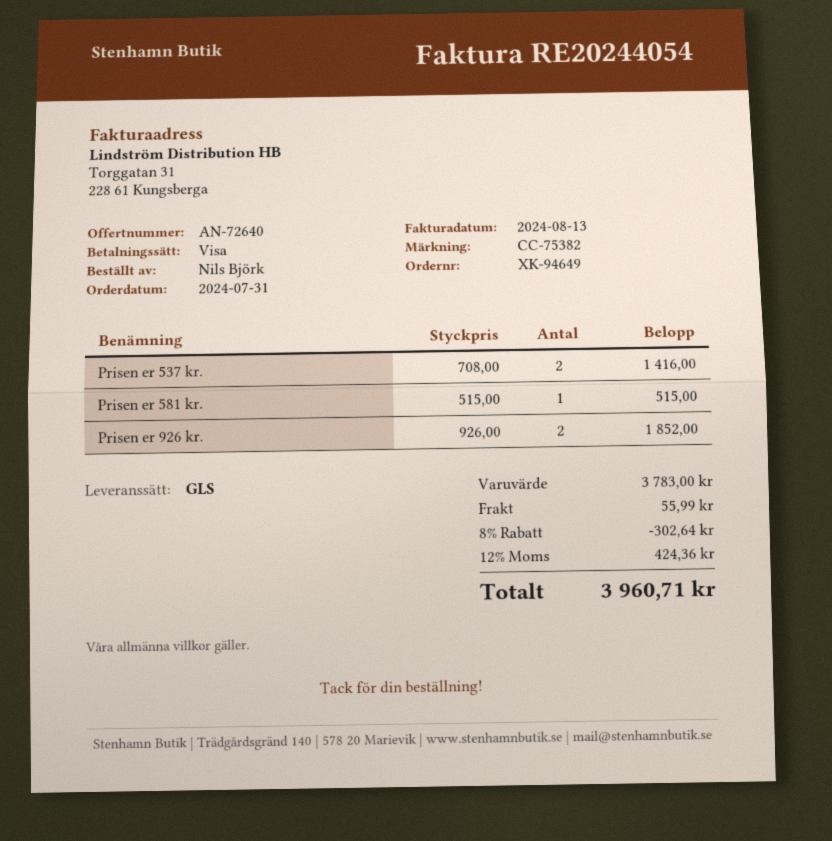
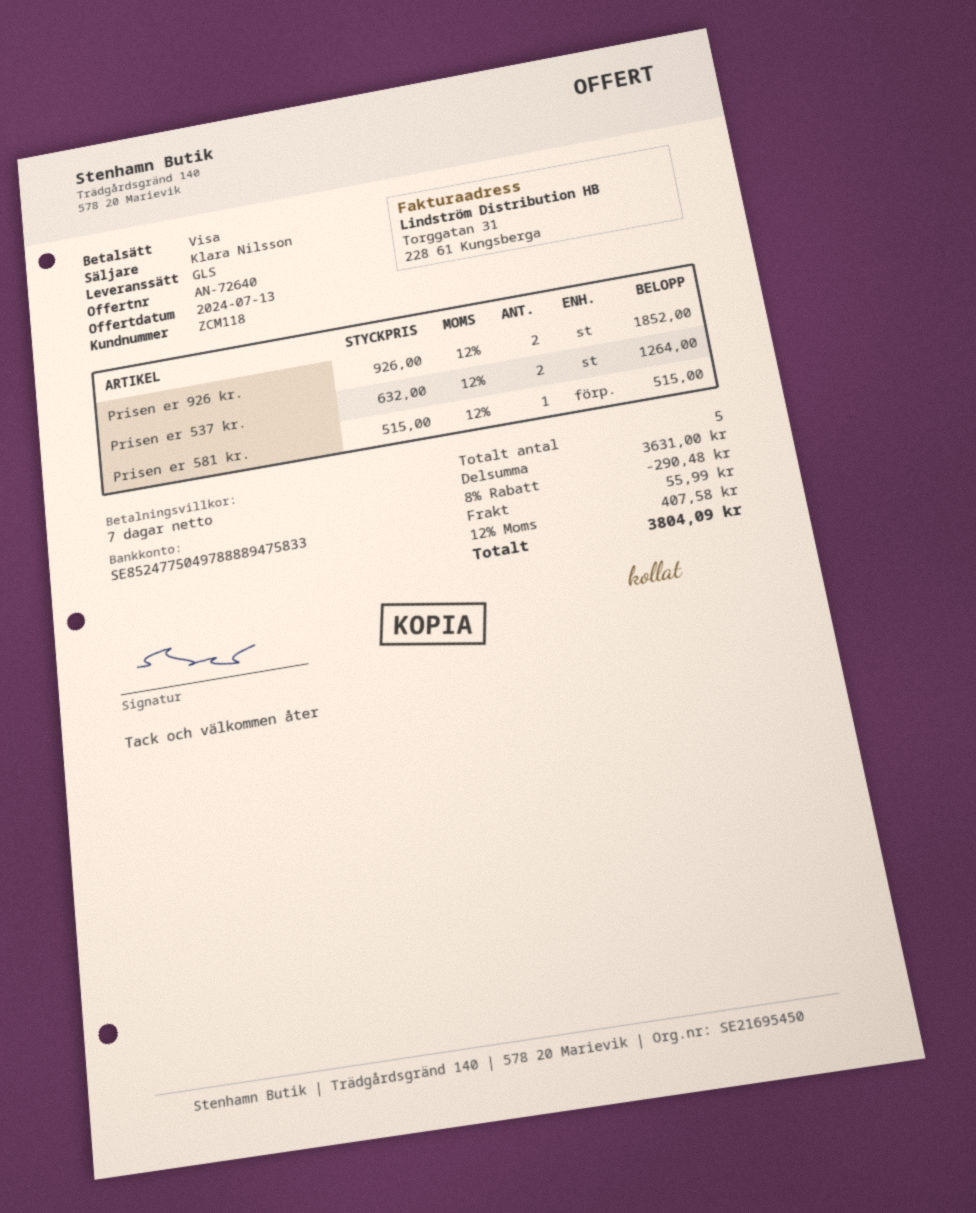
Prisen er 537 kr.: 2 x 708.00 = 1416.00 -> 2 x 632.00 = 1264.00
subtotal: 3783.00 -> 3631.00
discount: 8% = 302.64 -> 8% = 290.48
tax: 12% = 424.36 -> 12% = 407.58
total: 3960.71 -> 3804.09

